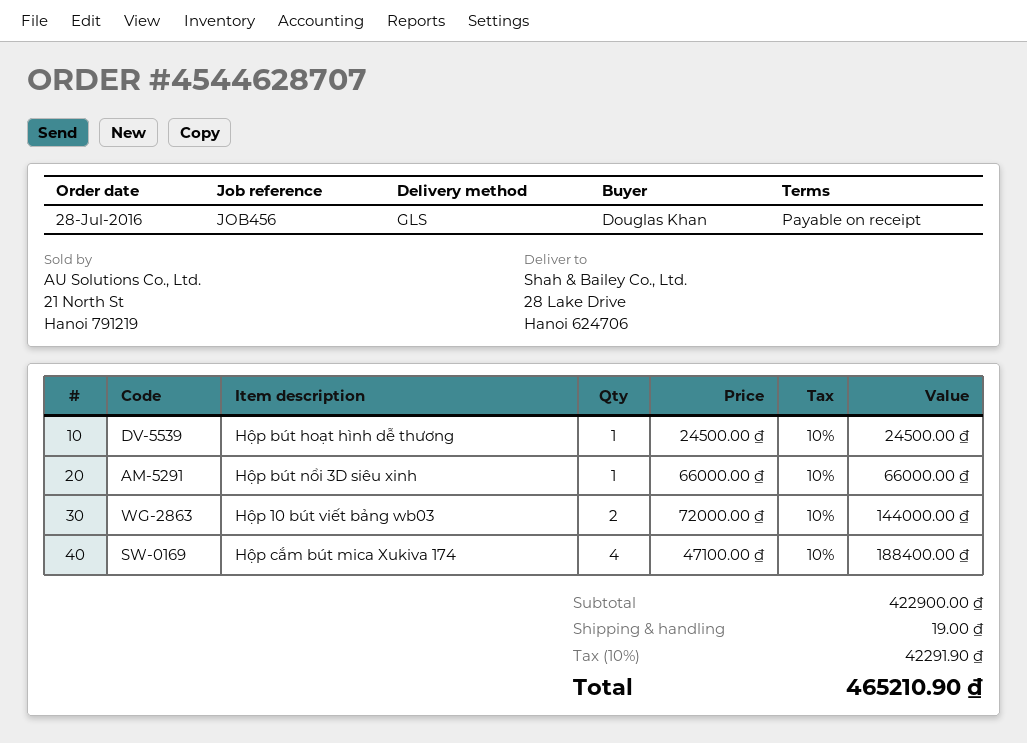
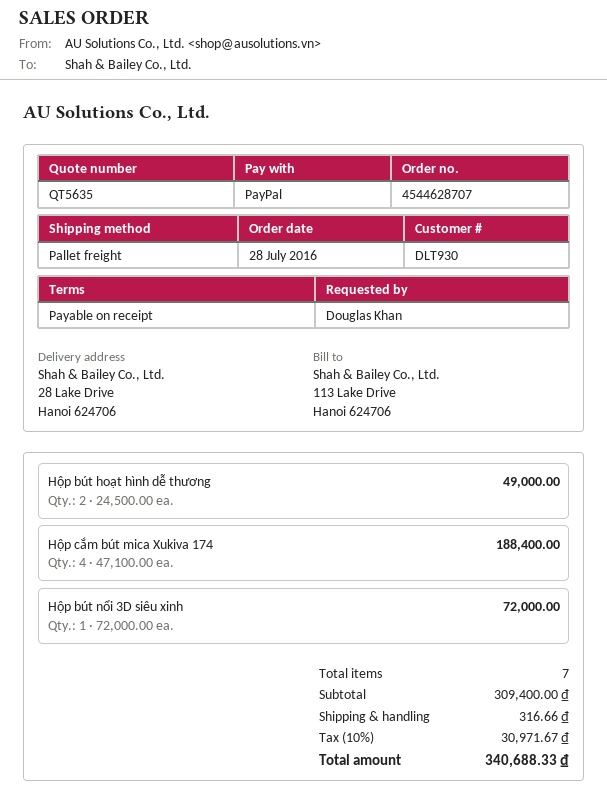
shipping method: GLS -> pallet freight
Hộp bút hoạt hình dễ thương: 1 x 24500.00 = 24500.00 -> 2 x 24500.00 = 49000.00
Hộp bút nổi 3D siêu xinh: 1 x 66000.00 = 66000.00 -> 1 x 72000.00 = 72000.00
Hộp 10 bút viết bảng wb03: 2 x 72000.00 = 144000.00 -> none
subtotal: 422900.00 -> 309400.00
shipping: 19.00 -> 316.66
tax: 10% = 42291.90 -> 10% = 30971.67
total: 465210.90 -> 340688.33

